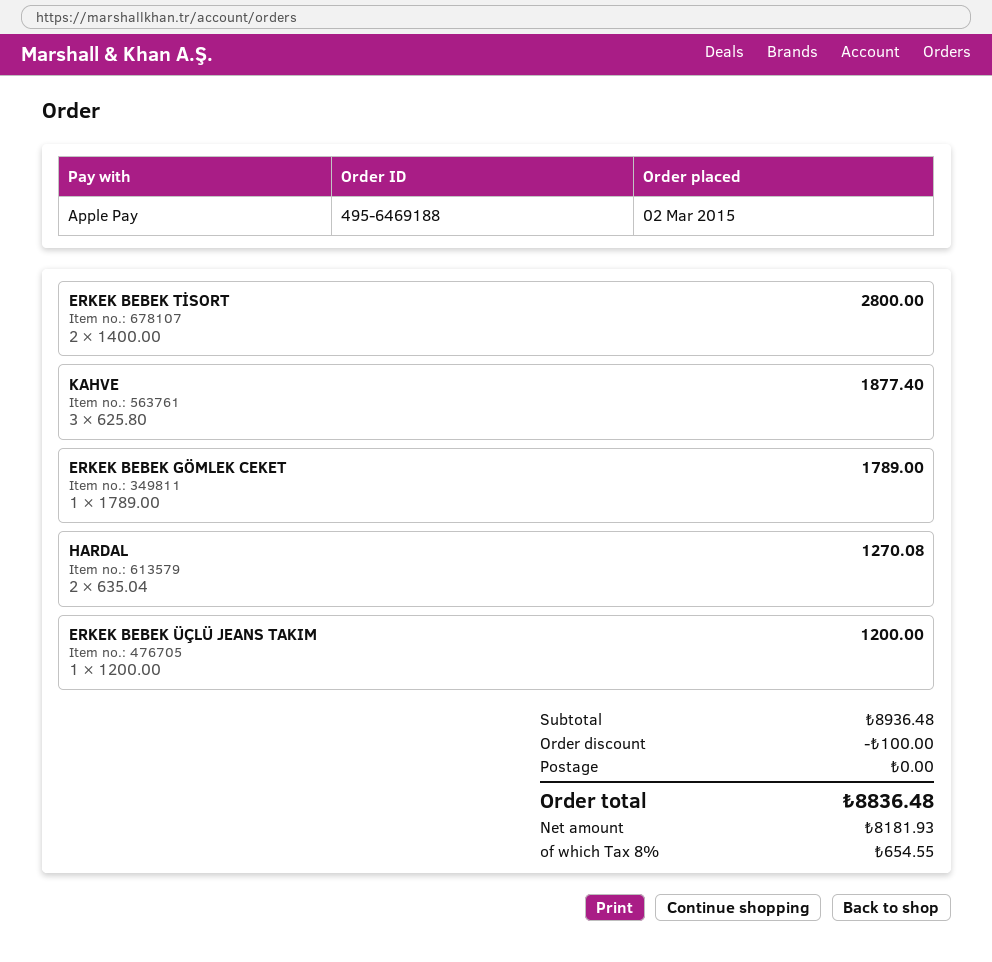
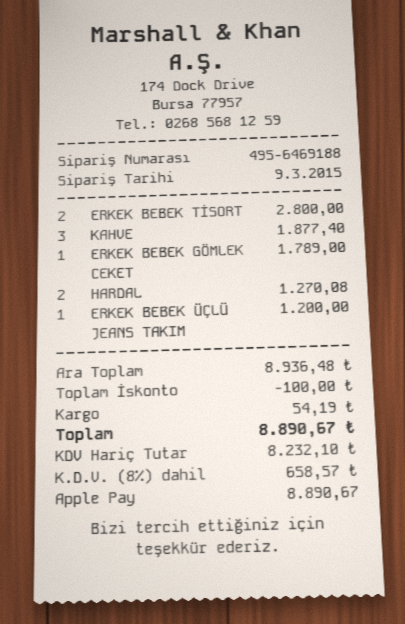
order date: 2015-03-02 -> 2015-03-09
shipping: 0.00 -> 54.19
net: 8181.93 -> 8232.10
tax: 8% = 654.55 -> 8% = 658.57
total: 8836.48 -> 8890.67

